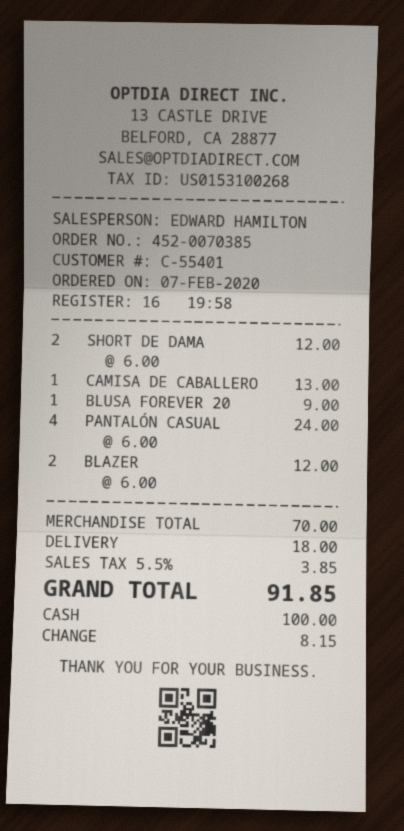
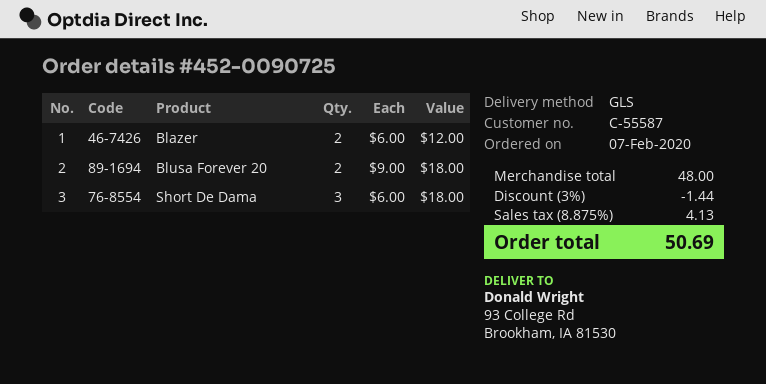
order number: 452-0070385 -> 452-0090725
customer number: C-55401 -> C-55587
SHORT DE DAMA: 2 x 6.00 = 12.00 -> 3 x 6.00 = 18.00
CAMISA DE CABALLERO: 1 x 13.00 = 13.00 -> none
BLUSA FOREVER 20: 1 x 9.00 = 9.00 -> 2 x 9.00 = 18.00
PANTALÓN CASUAL: 4 x 6.00 = 24.00 -> none
subtotal: 70.00 -> 48.00
discount: none -> 3% = 1.44
shipping: 18.00 -> none
tax: 5.5% = 3.85 -> 8.875% = 4.13
total: 91.85 -> 50.69

